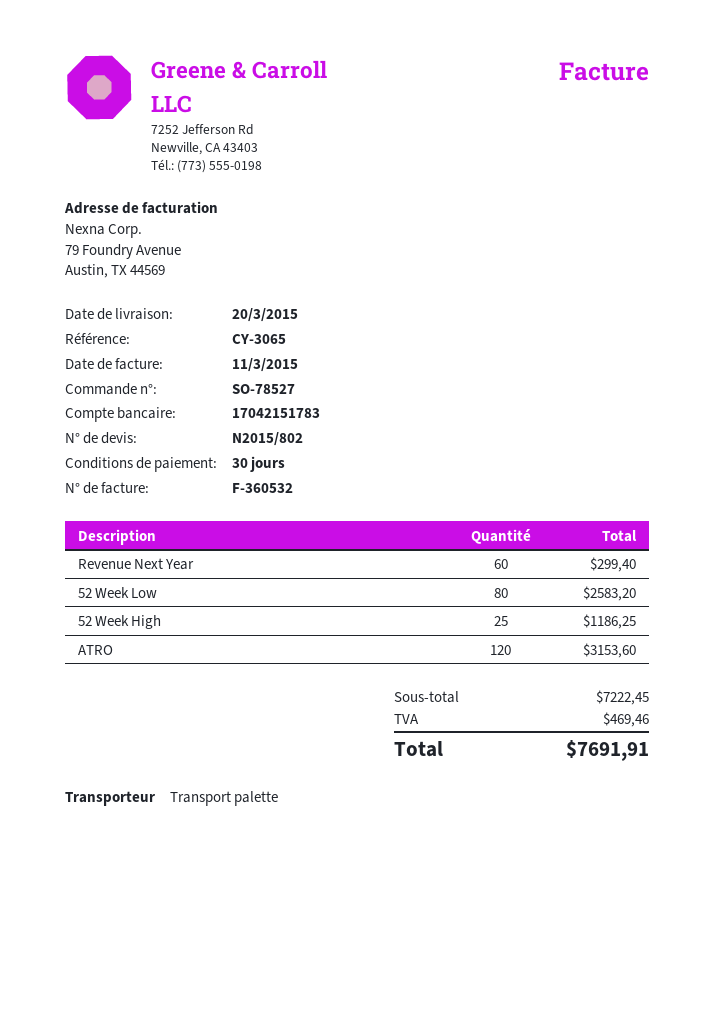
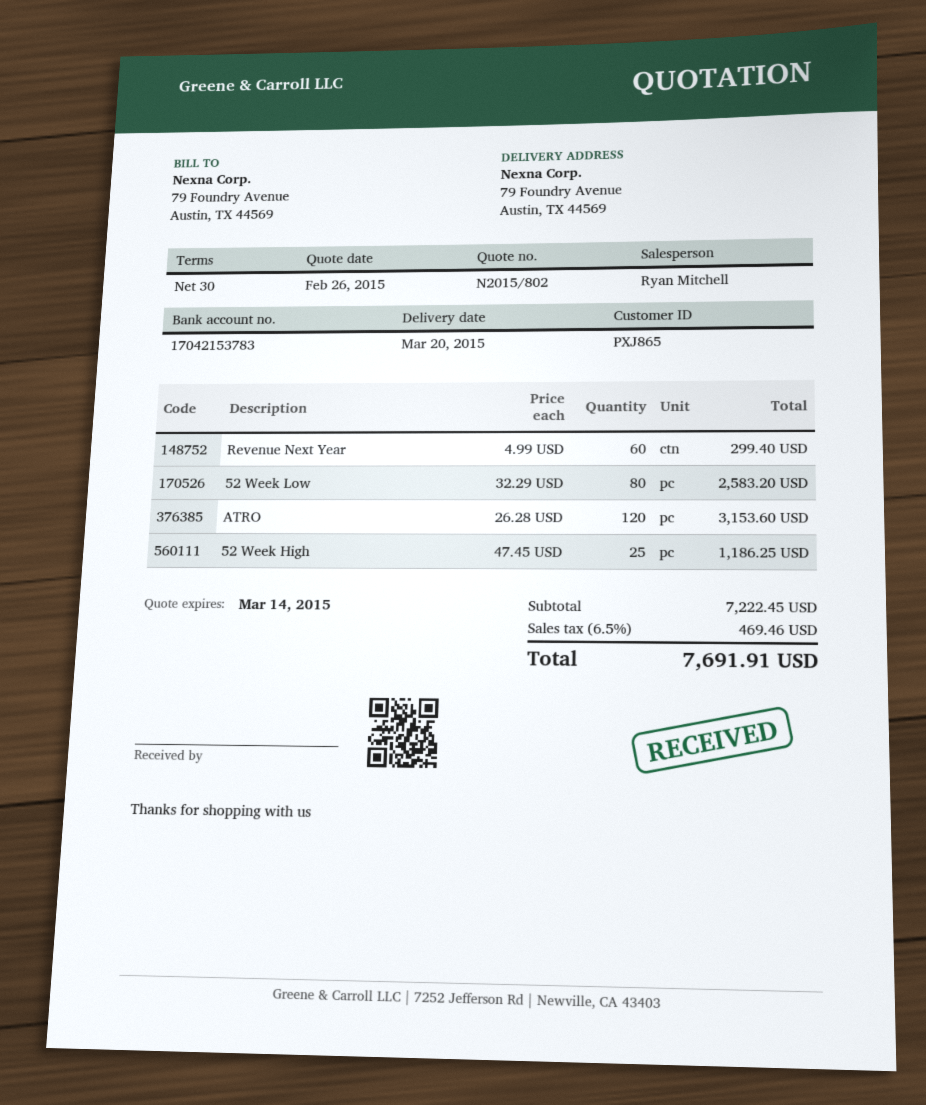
bank account: 17042151783 -> 17042153783

